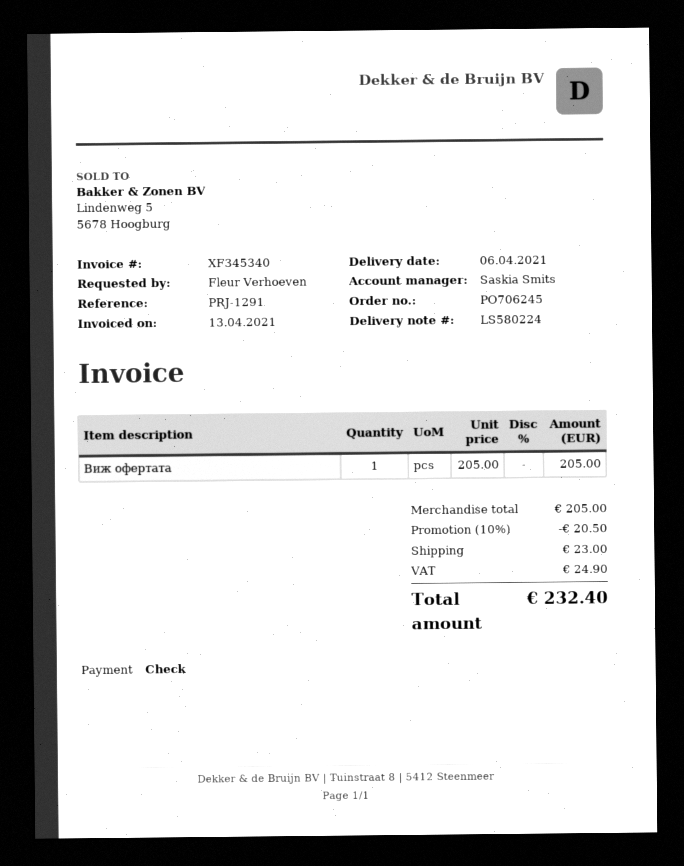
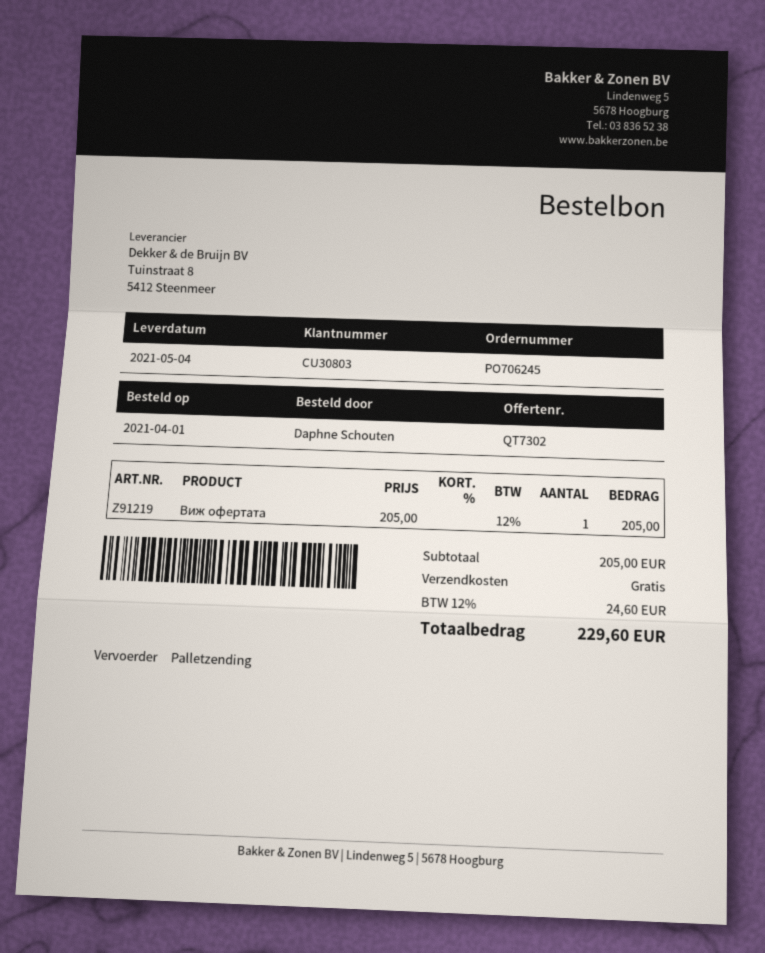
delivery date: 2021-04-06 -> 2021-05-04
ordered by: Fleur Verhoeven -> Daphne Schouten
discount: 10% = 20.50 -> none
shipping: 23.00 -> 0.00
tax: 24.90 -> 24.60
total: 232.40 -> 229.60

